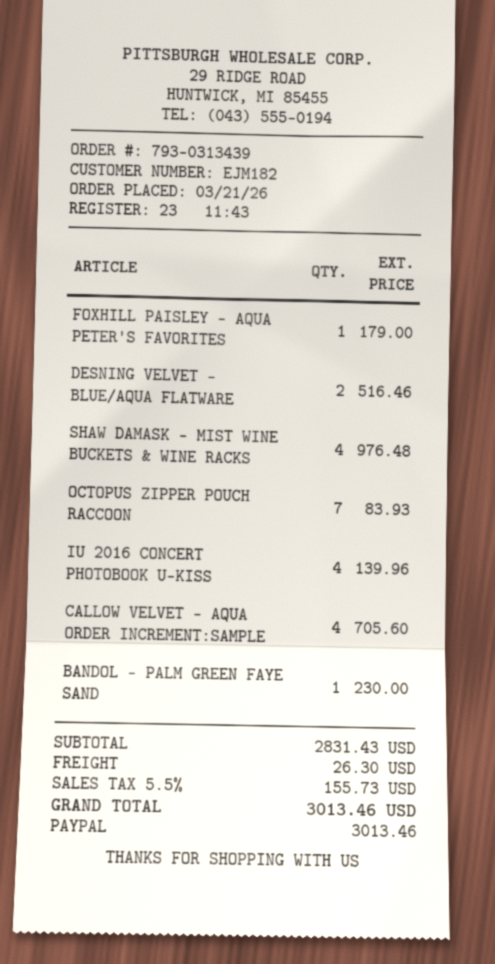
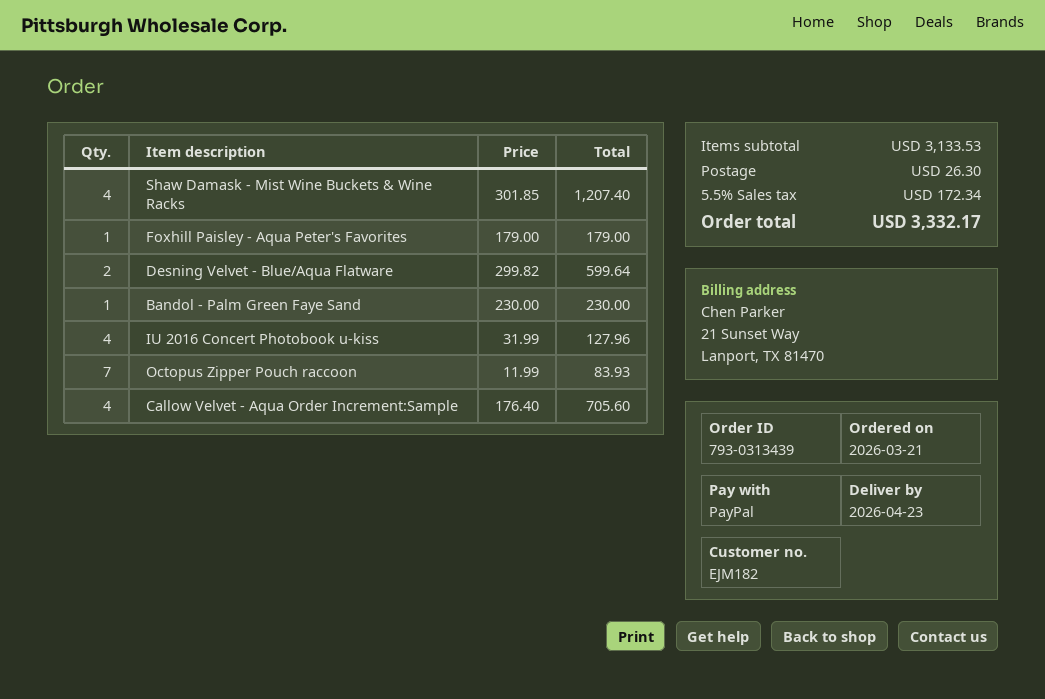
DESNING VELVET - BLUE/AQUA FLATWARE: 2 for 516.46 -> 2 for 599.64
SHAW DAMASK - MIST WINE BUCKETS & WINE RACKS: 4 for 976.48 -> 4 for 1207.40
IU 2016 CONCERT PHOTOBOOK U-KISS: 4 for 139.96 -> 4 for 127.96
subtotal: 2831.43 -> 3133.53
tax: 5.5% = 155.73 -> 5.5% = 172.34
total: 3013.46 -> 3332.17

